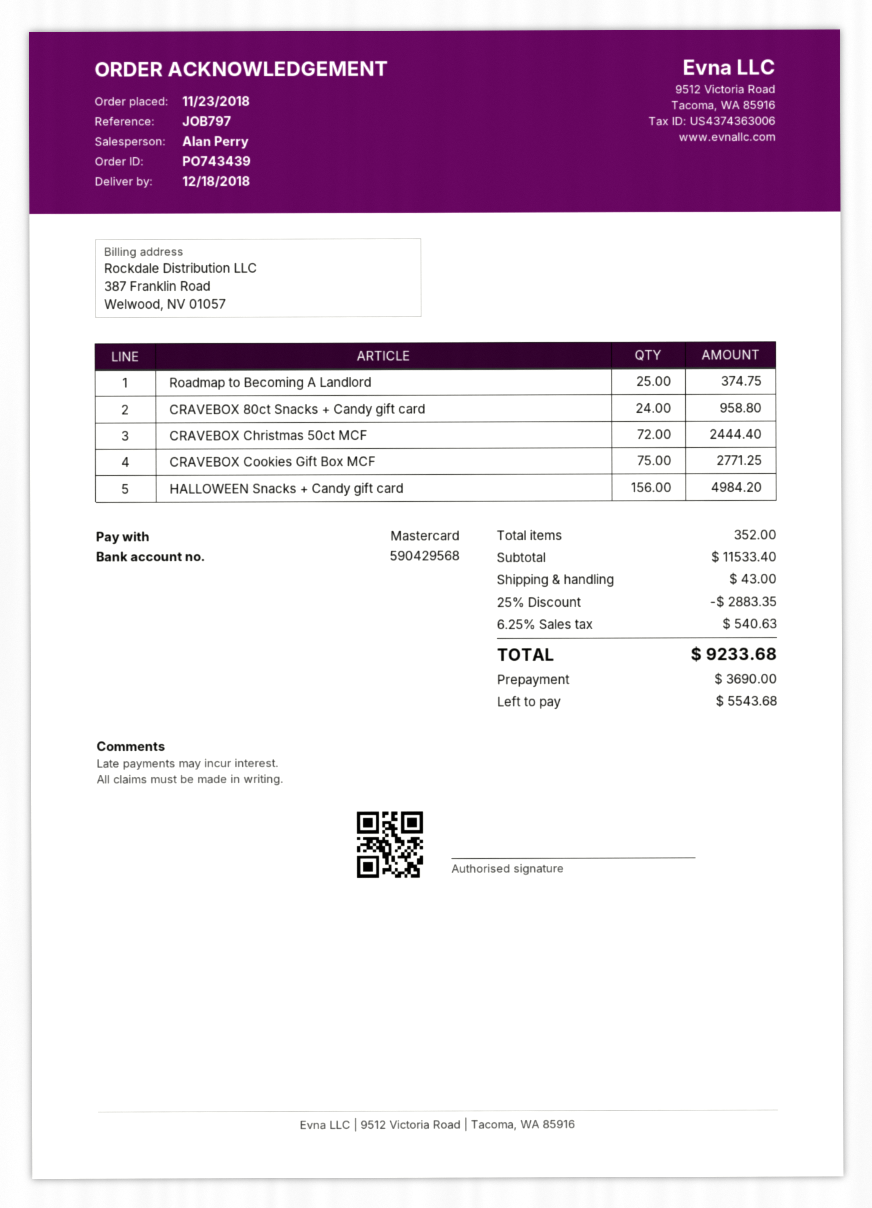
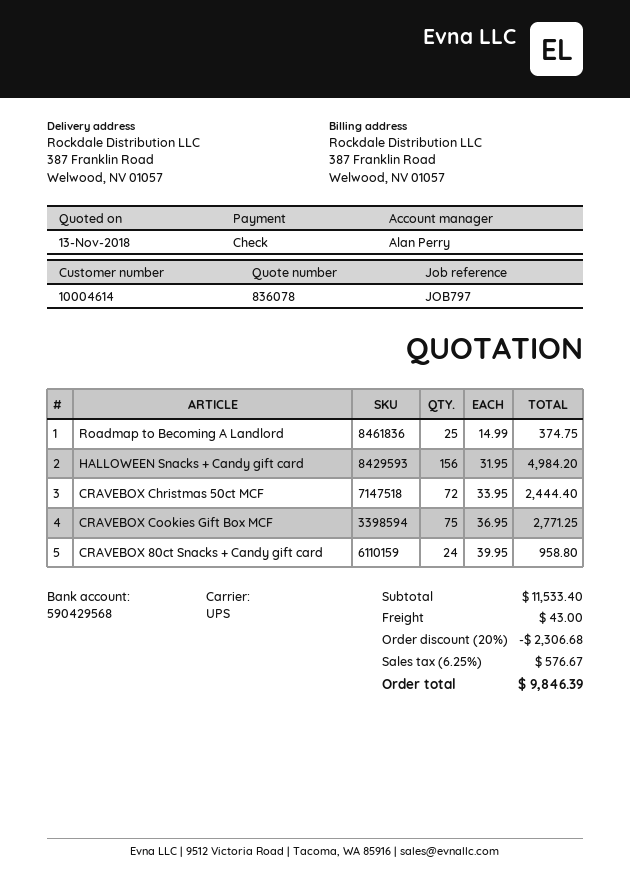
payment method: Mastercard -> cheque
discount: 25% = 2883.35 -> 20% = 2306.68
tax: 6.25% = 540.63 -> 6.25% = 576.67
total: 9233.68 -> 9846.39

